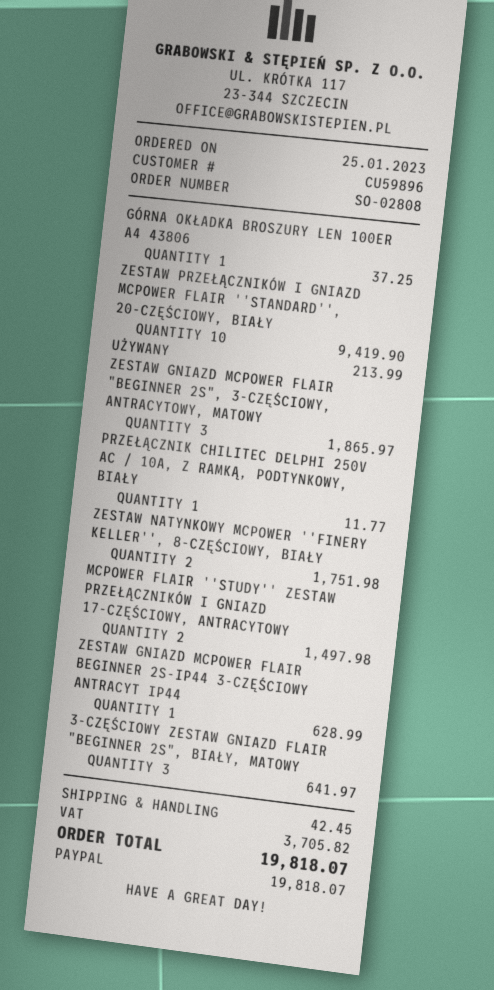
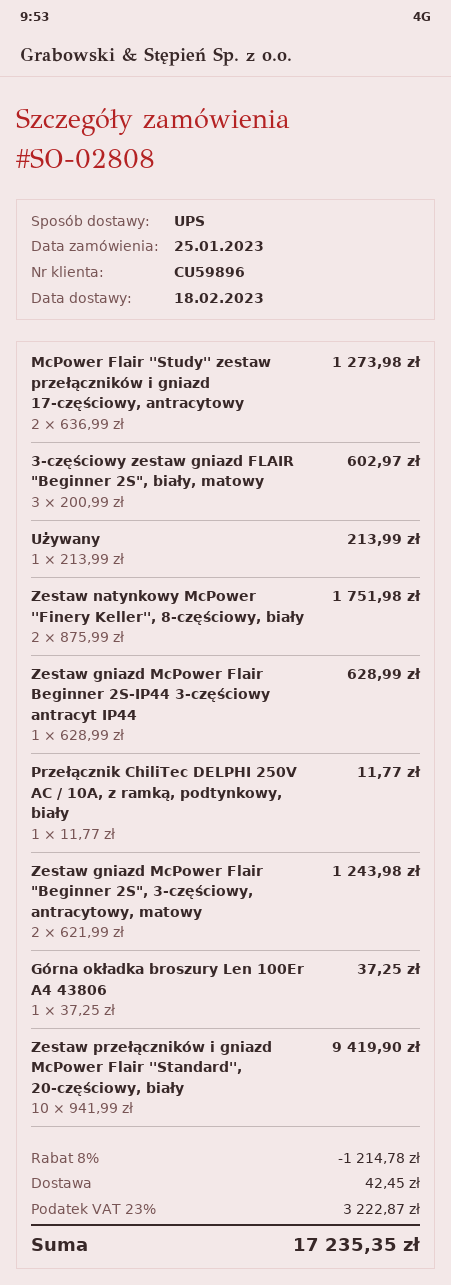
ZESTAW GNIAZD MCPOWER FLAIR "BEGINNER 2S", 3-CZĘŚCIOWY, ANTRACYTOWY, MATOWY: 3 for 1865.97 -> 2 for 1243.98
MCPOWER FLAIR ''STUDY'' ZESTAW PRZEŁĄCZNIKÓW I GNIAZD 17-CZĘŚCIOWY, ANTRACYTOWY: 2 for 1497.98 -> 2 for 1273.98
3-CZĘŚCIOWY ZESTAW GNIAZD FLAIR "BEGINNER 2S", BIAŁY, MATOWY: 3 for 641.97 -> 3 for 602.97
discount: none -> 8% = 1214.78
tax: 3705.82 -> 3222.87
total: 19818.07 -> 17235.35

